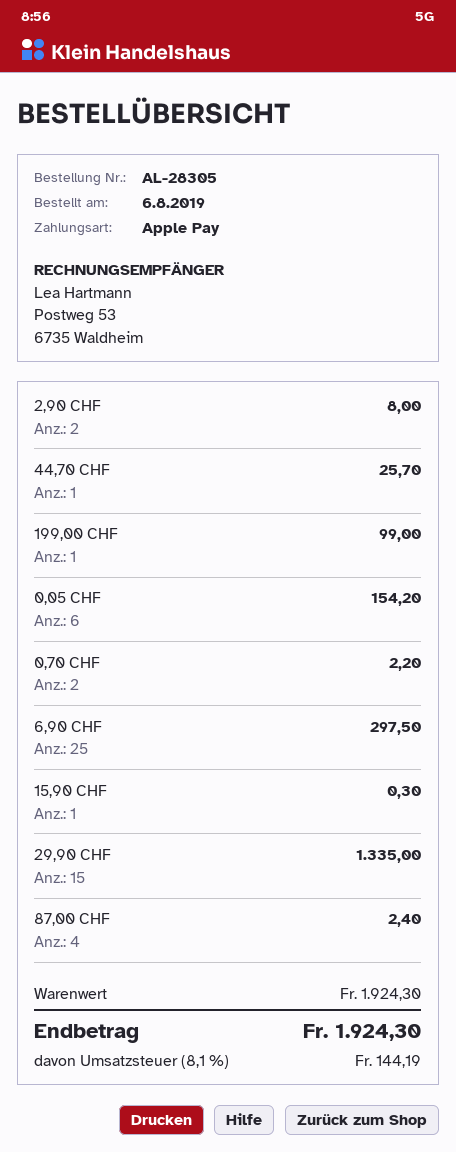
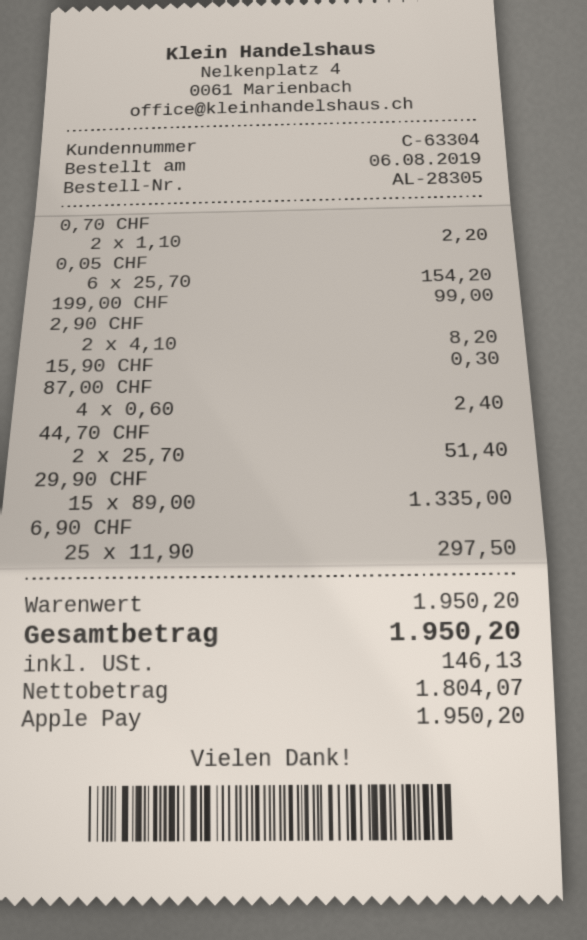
2,90 CHF: 2 for 8.00 -> 2 for 8.20
44,70 CHF: 1 for 25.70 -> 2 for 51.40
subtotal: 1924.30 -> 1950.20
tax: 144.19 -> 146.13
total: 1924.30 -> 1950.20

